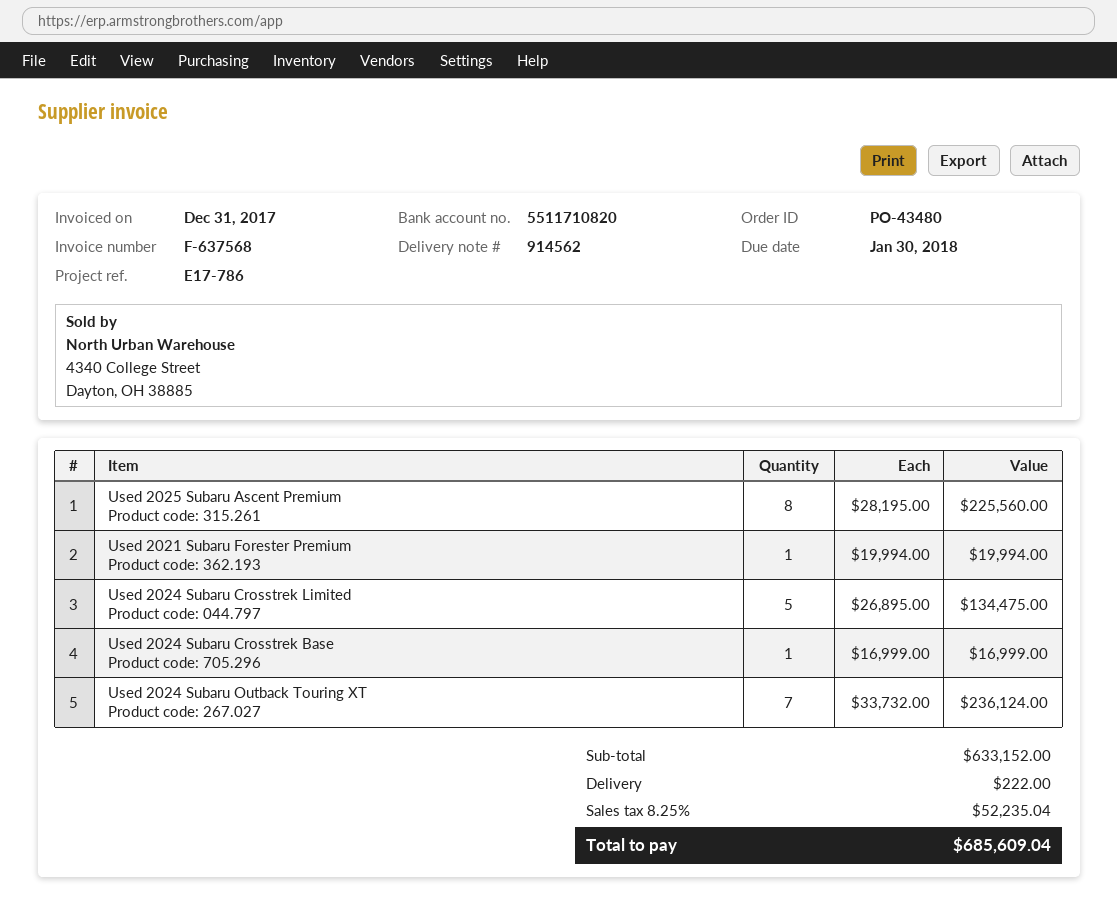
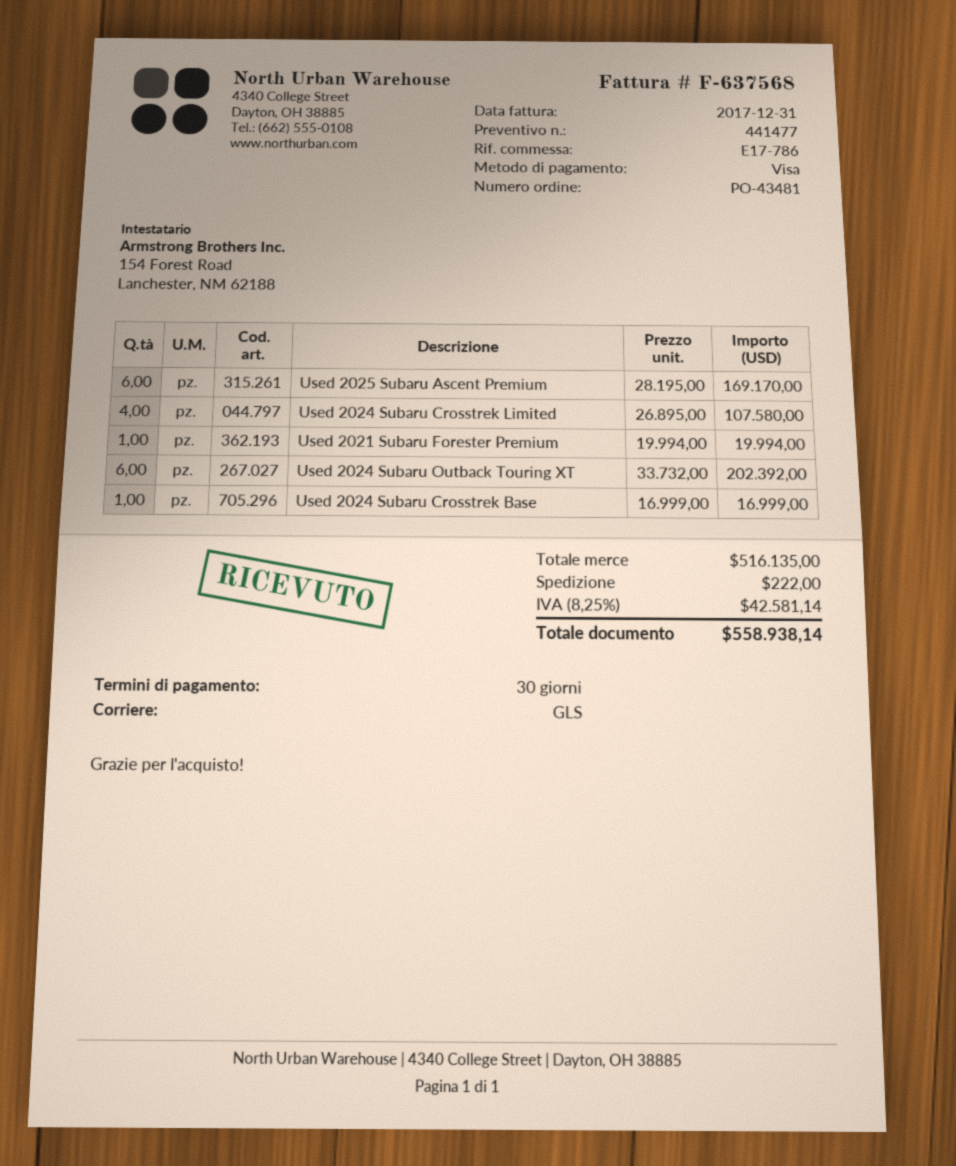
order number: PO-43480 -> PO-43481
Used 2025 Subaru Ascent Premium: 8 x 28195.00 = 225560.00 -> 6 x 28195.00 = 169170.00
Used 2024 Subaru Crosstrek Limited: 5 x 26895.00 = 134475.00 -> 4 x 26895.00 = 107580.00
Used 2024 Subaru Outback Touring XT: 7 x 33732.00 = 236124.00 -> 6 x 33732.00 = 202392.00
subtotal: 633152.00 -> 516135.00
tax: 8.25% = 52235.04 -> 8.25% = 42581.14
total: 685609.04 -> 558938.14

